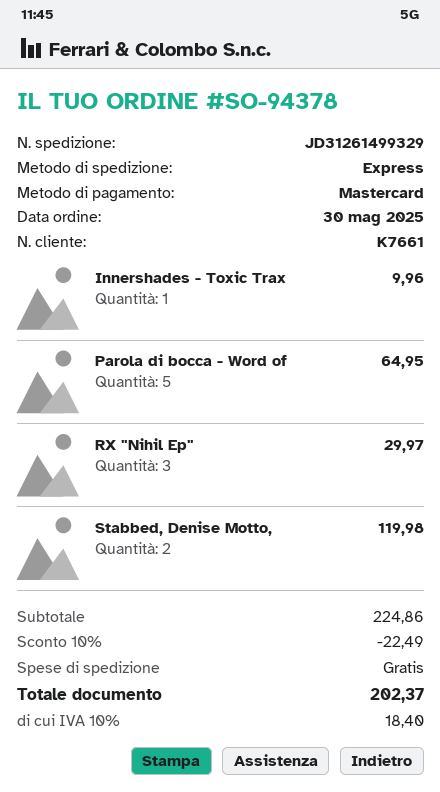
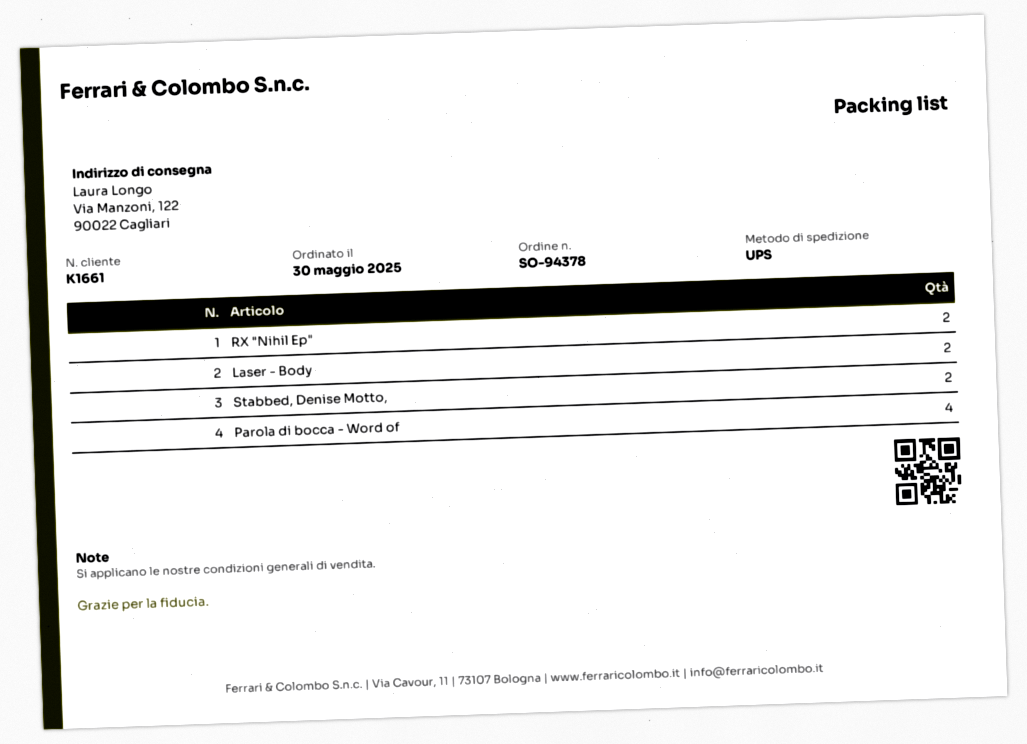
customer number: K7661 -> K1661
shipping method: express -> UPS
Innershades - Toxic Trax: 1 -> none
Parola di bocca - Word of: 5 -> 4
RX "Nihil Ep": 3 -> 2
Laser - Body: none -> 2

